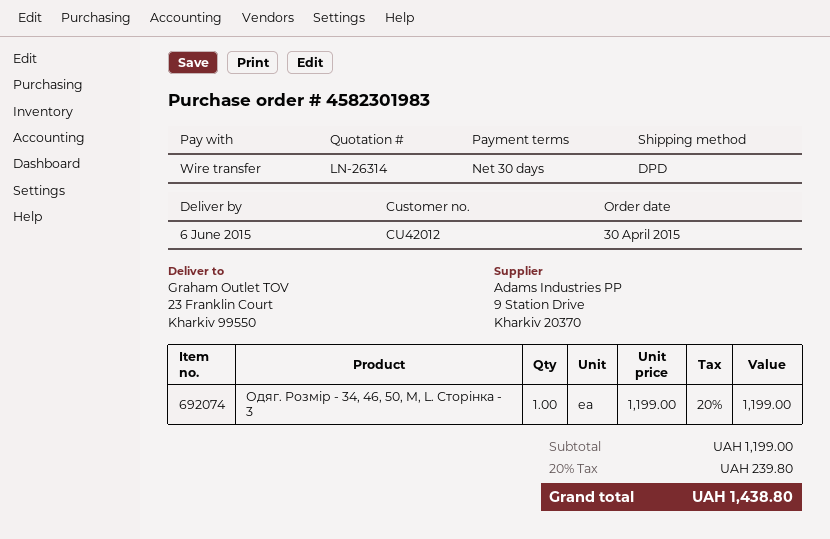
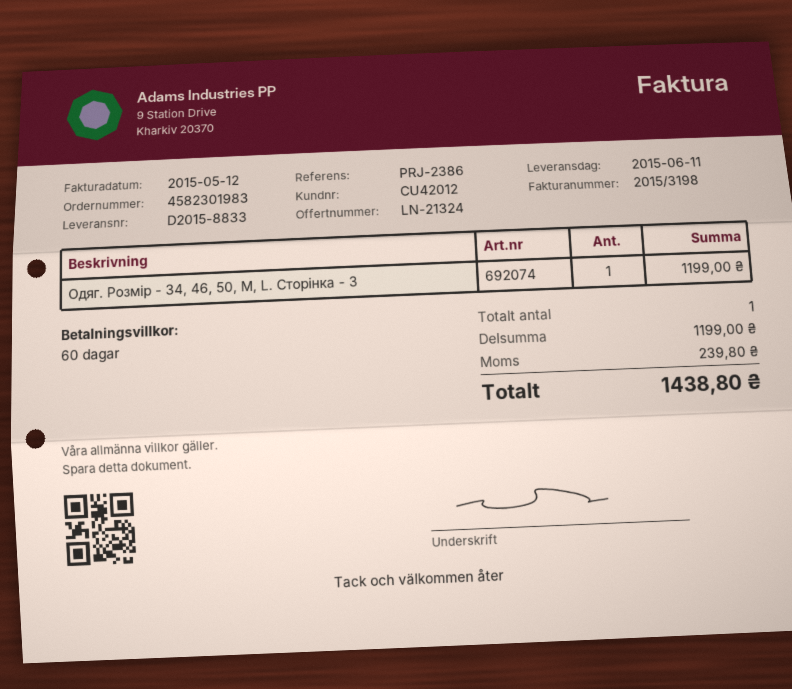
quote number: LN-26314 -> LN-21324
delivery date: 2015-06-06 -> 2015-06-11
payment terms: 30 days -> 60 days

